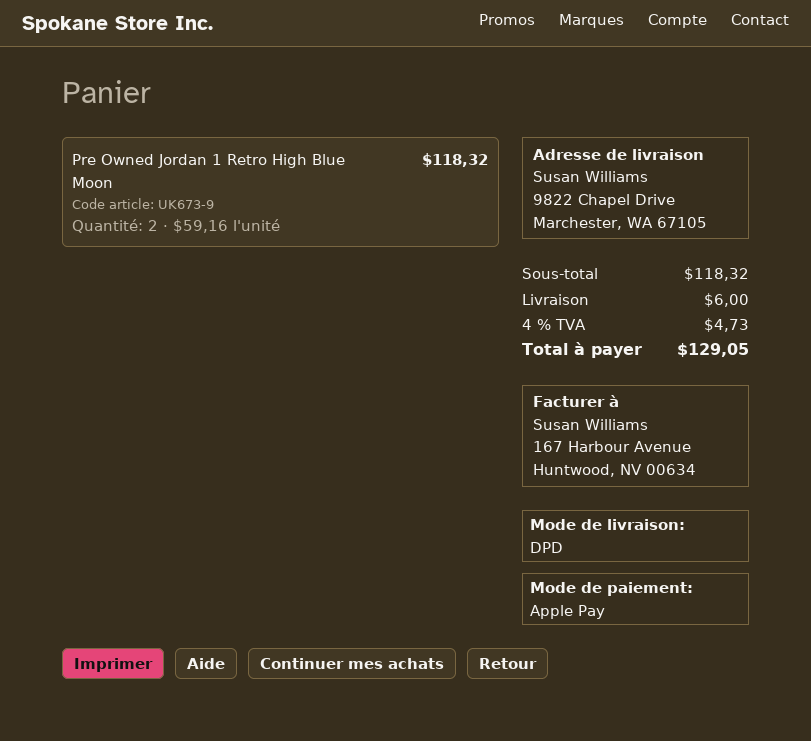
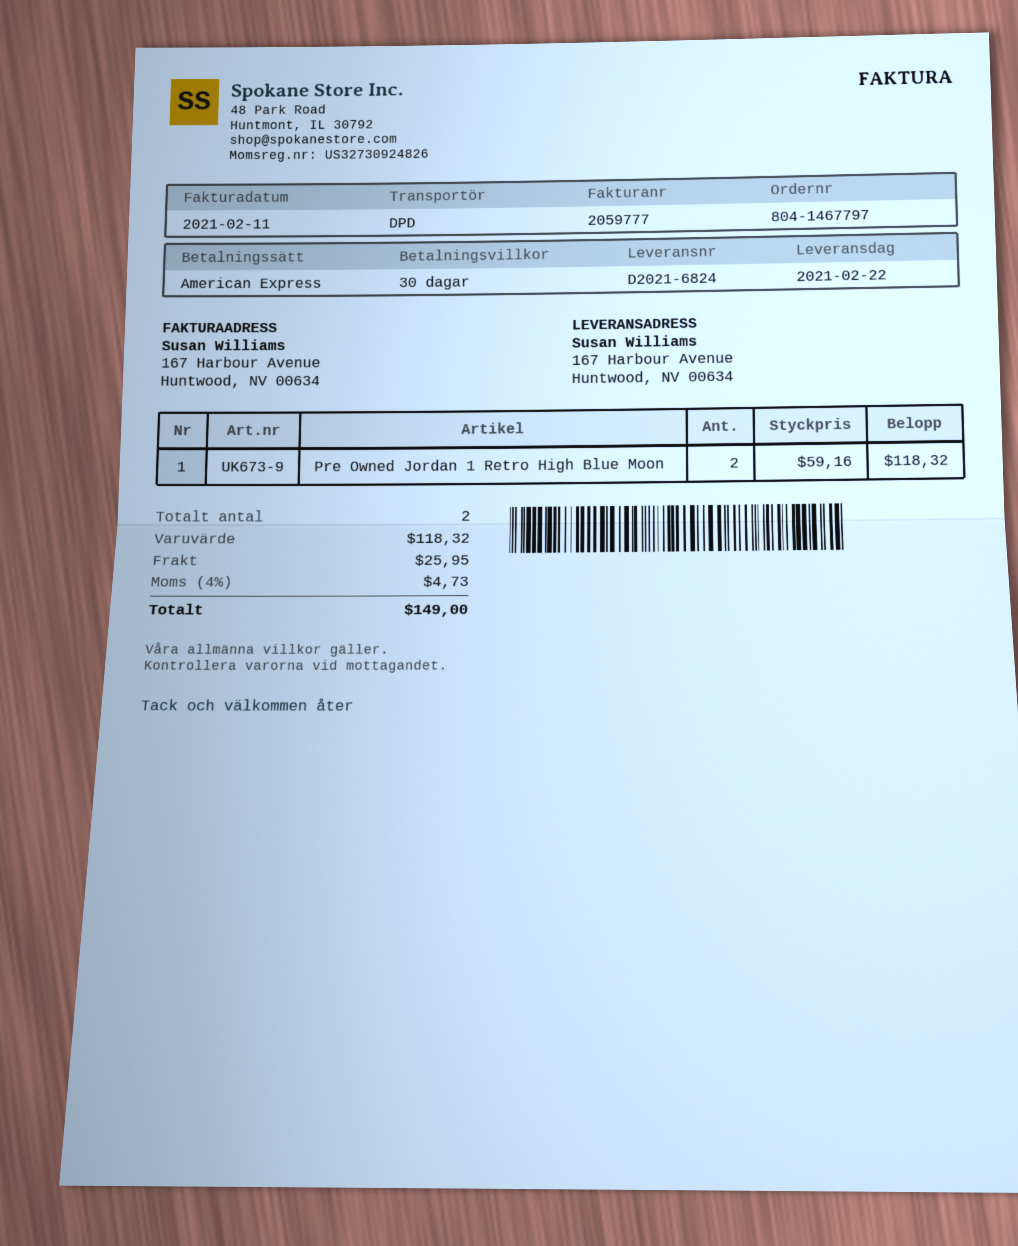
payment method: Apple Pay -> American Express
ship to: 9822 Chapel Drive, Marchester, WA 67105 -> 167 Harbour Avenue, Huntwood, NV 00634
shipping: 6.00 -> 25.95
total: 129.05 -> 149.00

